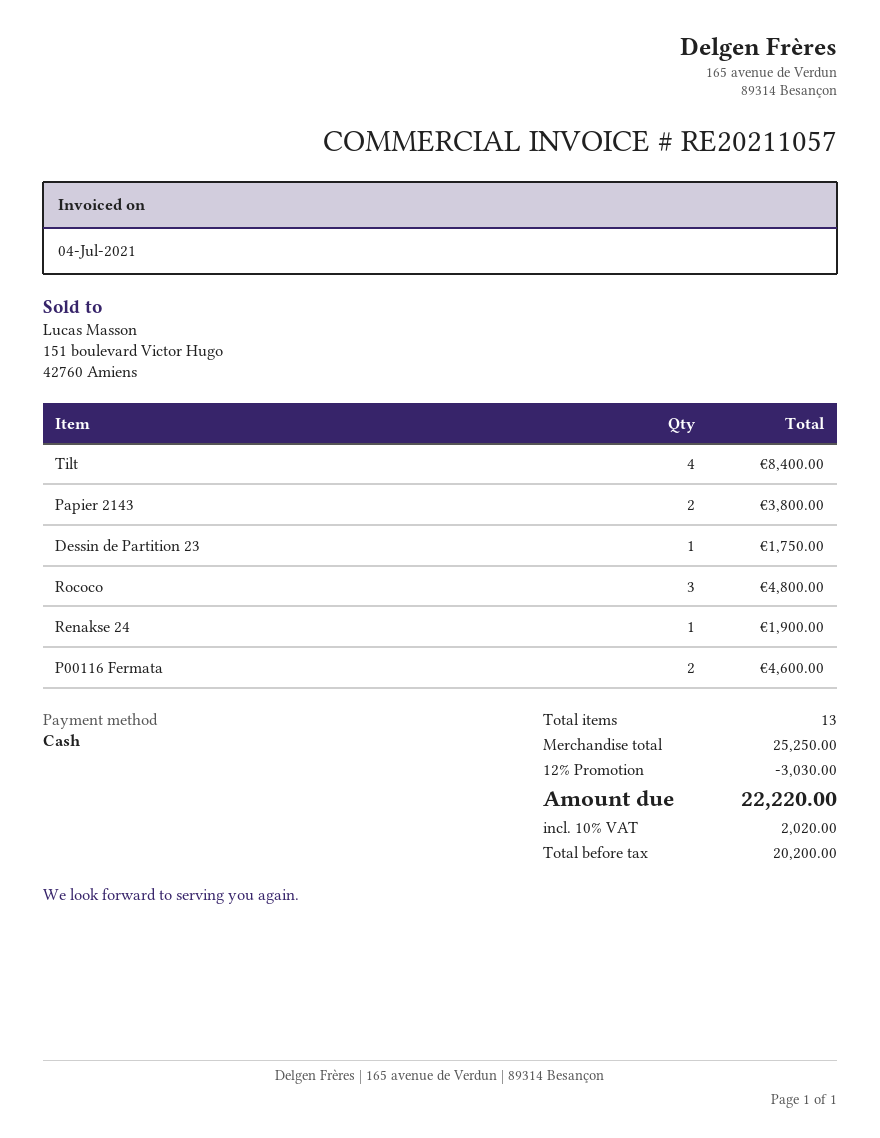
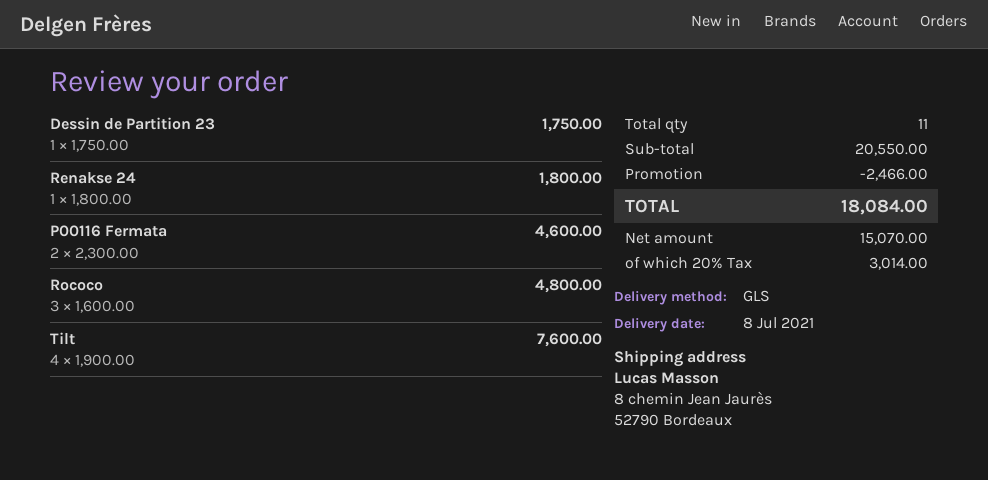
Tilt: 4 for 8400.00 -> 4 for 7600.00
Papier 2143: 2 for 3800.00 -> none
Renakse 24: 1 for 1900.00 -> 1 for 1800.00
total quantity: 13 -> 11
subtotal: 25250.00 -> 20550.00
discount: 3030.00 -> 2466.00
net: 20200.00 -> 15070.00
tax: 10% = 2020.00 -> 20% = 3014.00
total: 22220.00 -> 18084.00

